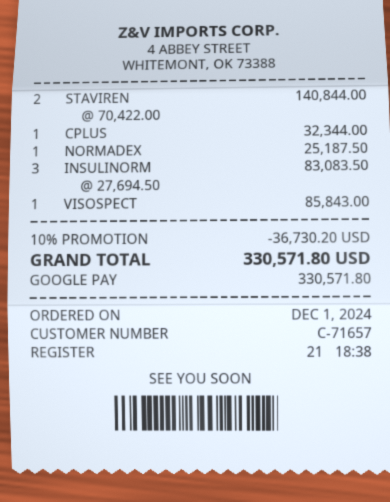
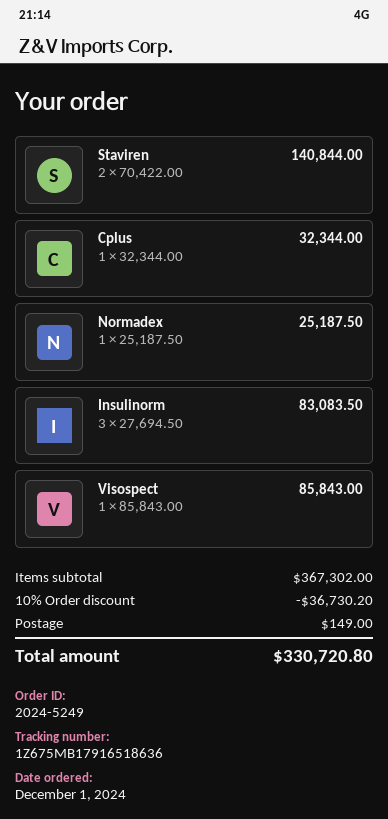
shipping: none -> 149.00
total: 330571.80 -> 330720.80

